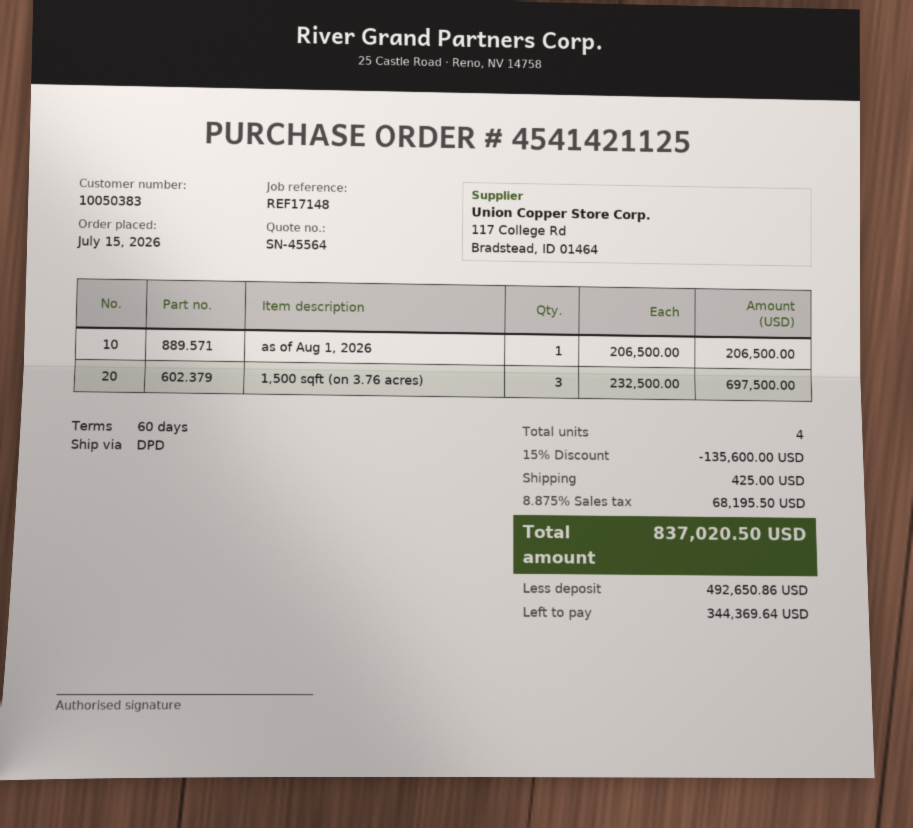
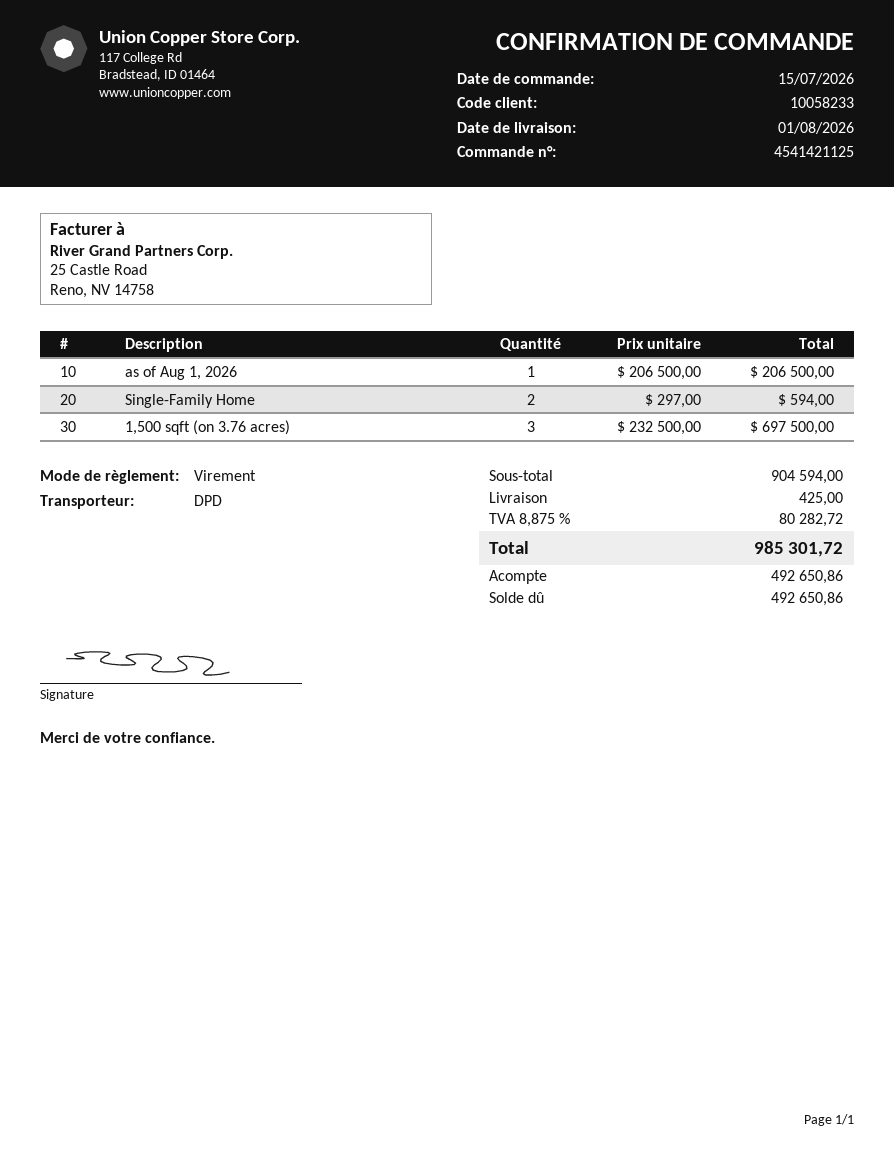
customer number: 10050383 -> 10058233
Single-Family Home: none -> 2 x 297.00 = 594.00
discount: 15% = 135600.00 -> none
tax: 8.875% = 68195.50 -> 8.875% = 80282.72
total: 837020.50 -> 985301.72
balance: 344369.64 -> 492650.86

